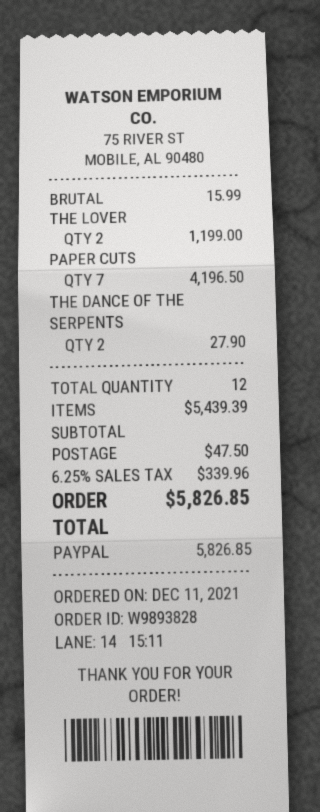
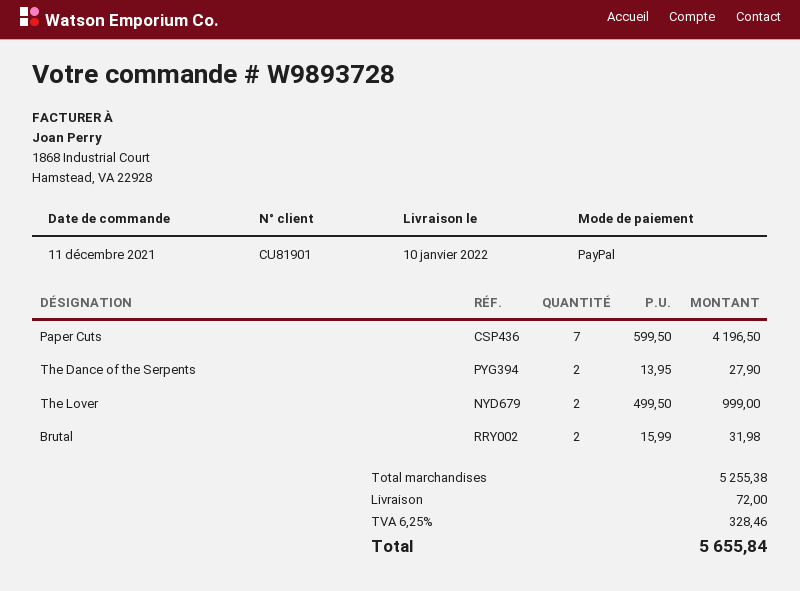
order number: W9893828 -> W9893728
BRUTAL: 1 for 15.99 -> 2 for 31.98
THE LOVER: 2 for 1199.00 -> 2 for 999.00
subtotal: 5439.39 -> 5255.38
shipping: 47.50 -> 72.00
tax: 6.25% = 339.96 -> 6.25% = 328.46
total: 5826.85 -> 5655.84

